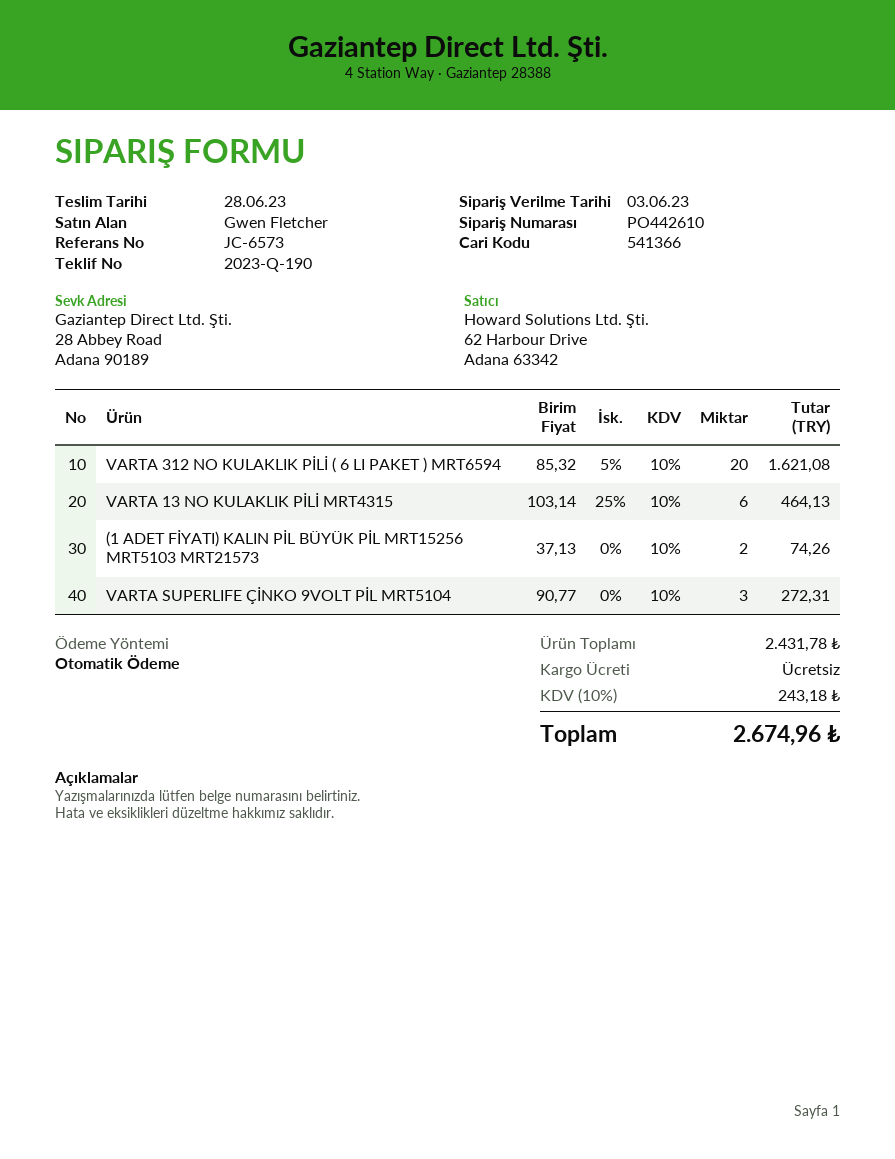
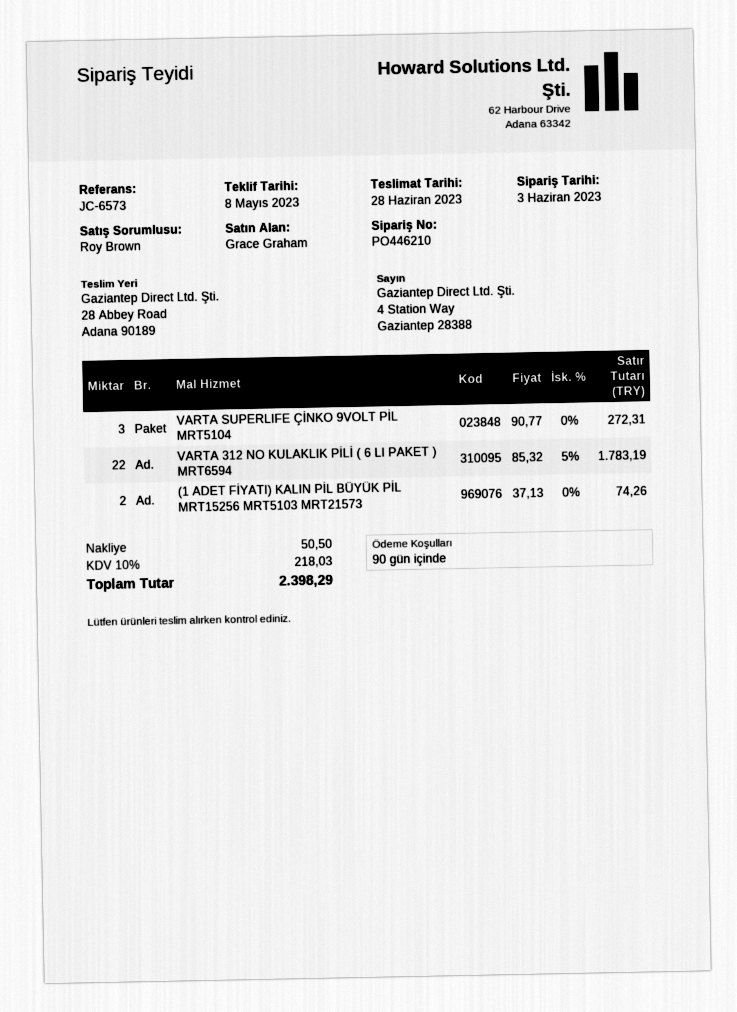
order number: PO442610 -> PO446210
ordered by: Gwen Fletcher -> Grace Graham
VARTA 312 NO KULAKLIK PİLİ ( 6 LI PAKET ) MRT6594: 20 x 85.32 - 5% = 1621.08 -> 22 x 85.32 - 5% = 1783.19
VARTA 13 NO KULAKLIK PİLİ MRT4315: 6 x 103.14 - 25% = 464.13 -> none
shipping: 0.00 -> 50.50
tax: 10% = 243.18 -> 10% = 218.03
total: 2674.96 -> 2398.29

